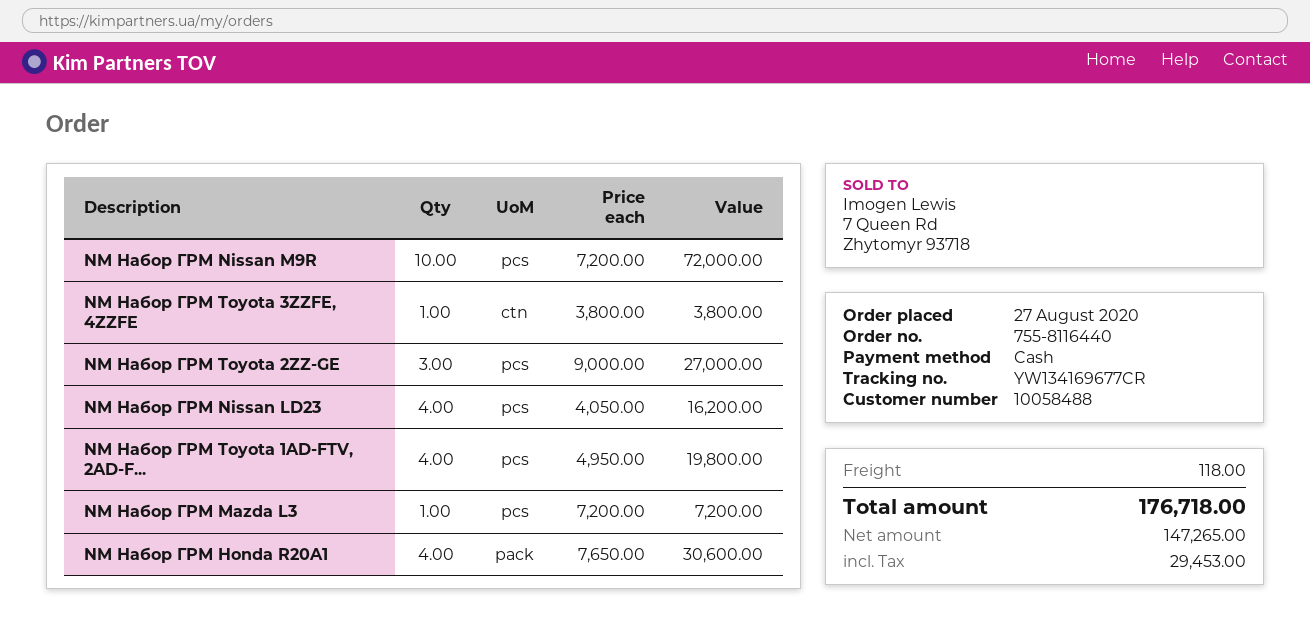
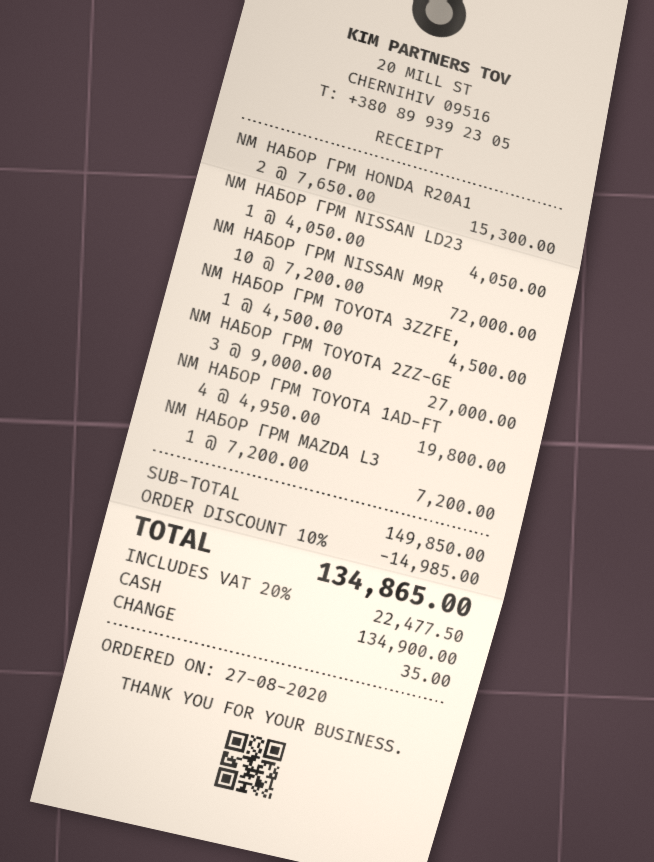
NM Набор ГРМ Toyota 3ZZFE, 4ZZFE: 1 x 3800.00 = 3800.00 -> 1 x 4500.00 = 4500.00
NM Набор ГРМ Nissan LD23: 4 x 4050.00 = 16200.00 -> 1 x 4050.00 = 4050.00
NM Набор ГРМ Honda R20A1: 4 x 7650.00 = 30600.00 -> 2 x 7650.00 = 15300.00
discount: none -> 10% = 14985.00
shipping: 118.00 -> none
tax: 29453.00 -> 22477.50
total: 176718.00 -> 134865.00

